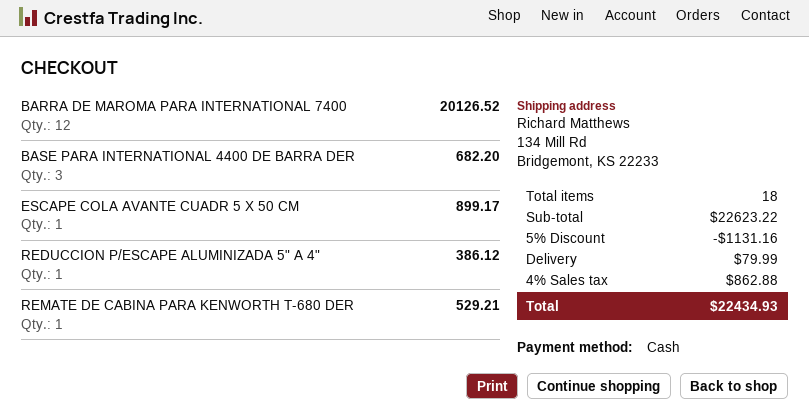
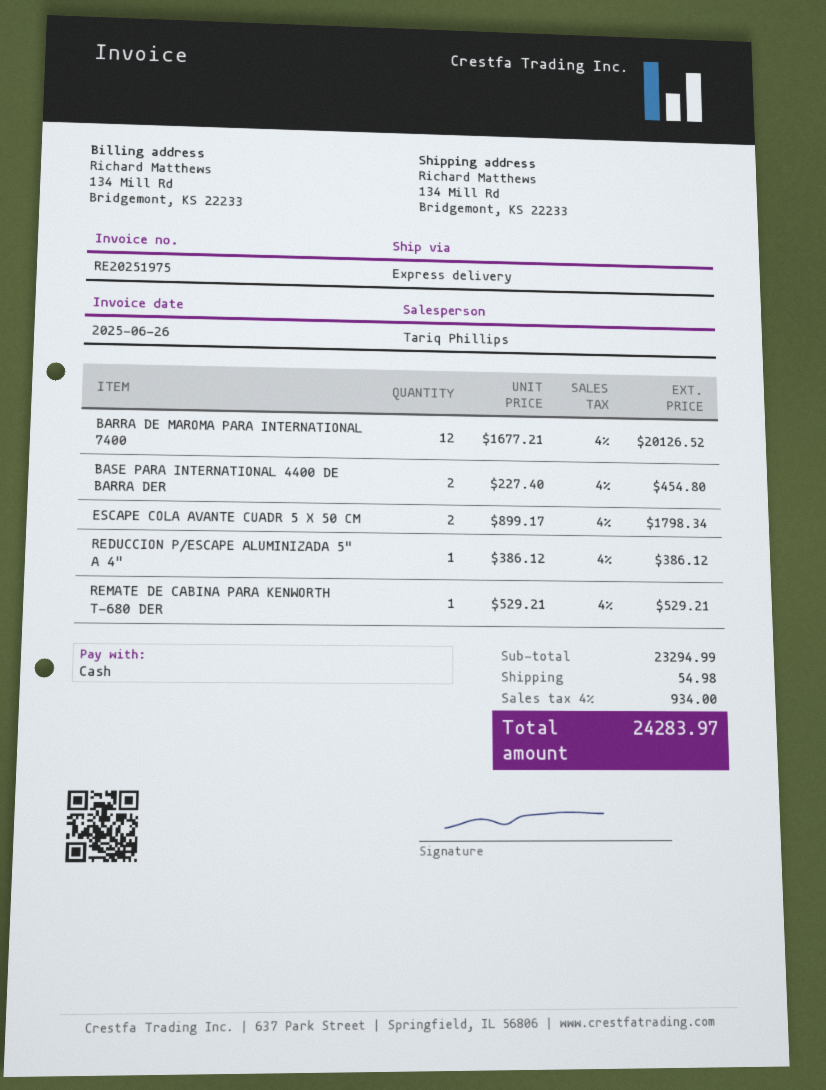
BASE PARA INTERNATIONAL 4400 DE BARRA DER: 3 for 682.20 -> 2 for 454.80
ESCAPE COLA AVANTE CUADR 5 X 50 CM: 1 for 899.17 -> 2 for 1798.34
subtotal: 22623.22 -> 23294.99
discount: 5% = 1131.16 -> none
shipping: 79.99 -> 54.98
tax: 4% = 862.88 -> 4% = 934.00
total: 22434.93 -> 24283.97

